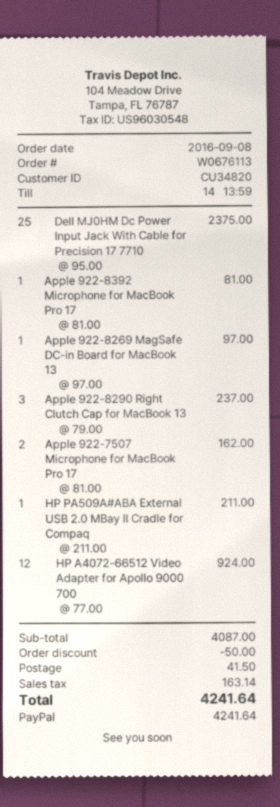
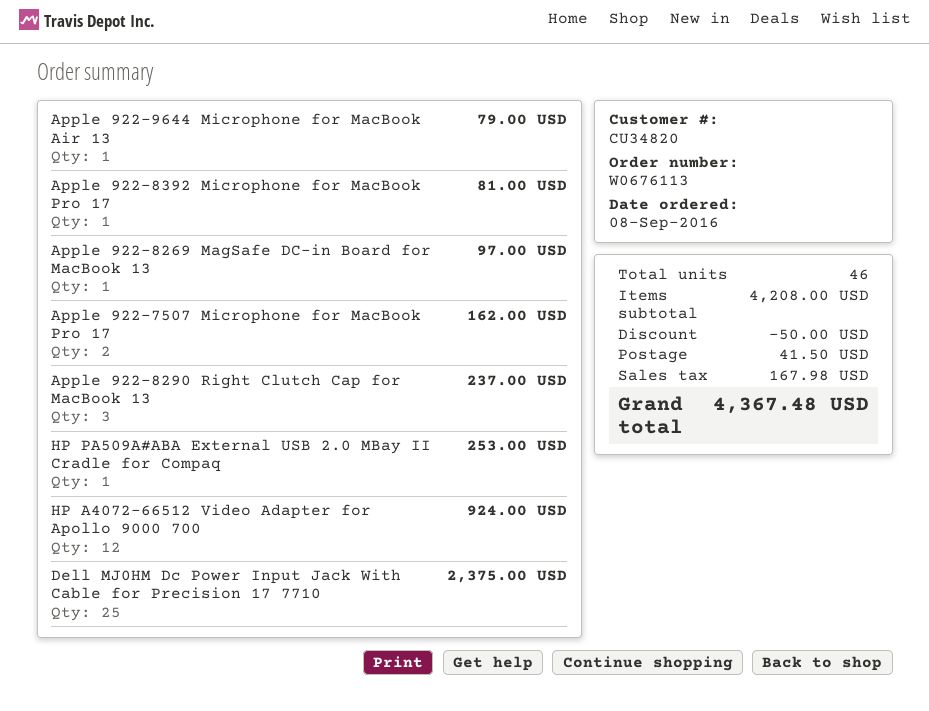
HP PA509A#ABA External USB 2.0 MBay II Cradle for Compaq: 1 for 211.00 -> 1 for 253.00
Apple 922-9644 Microphone for MacBook Air 13: none -> 1 for 79.00
subtotal: 4087.00 -> 4208.00
tax: 163.14 -> 167.98
total: 4241.64 -> 4367.48

